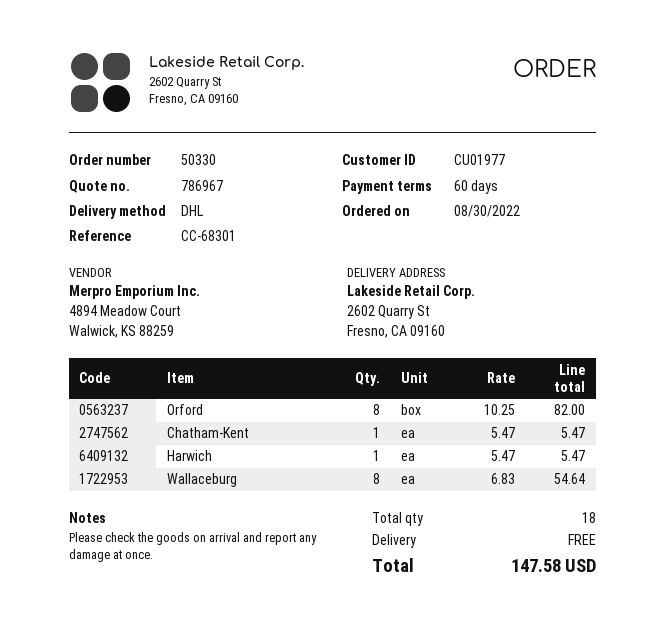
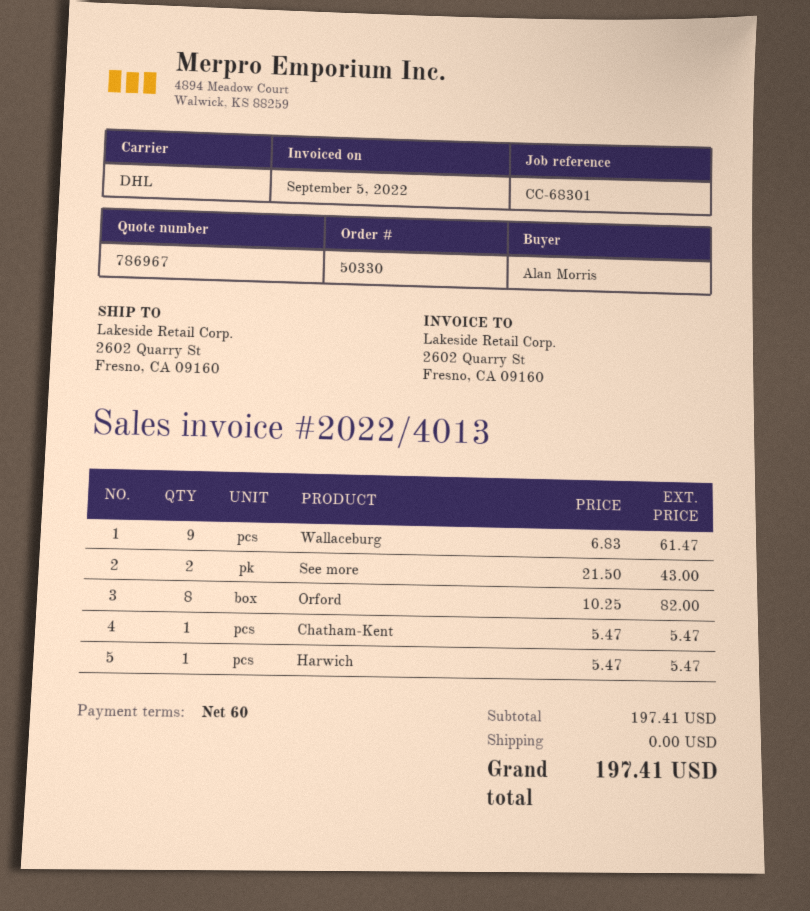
Wallaceburg: 8 x 6.83 = 54.64 -> 9 x 6.83 = 61.47
See more: none -> 2 x 21.50 = 43.00
total: 147.58 -> 197.41

